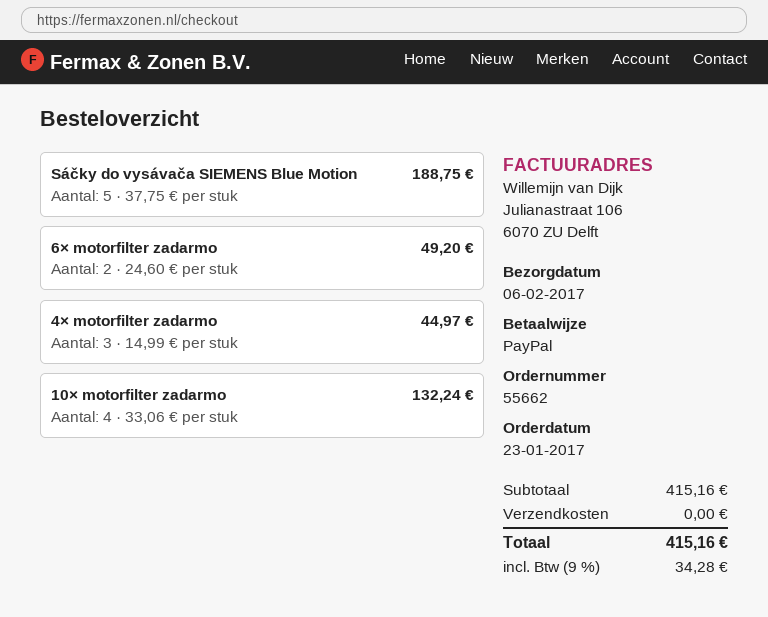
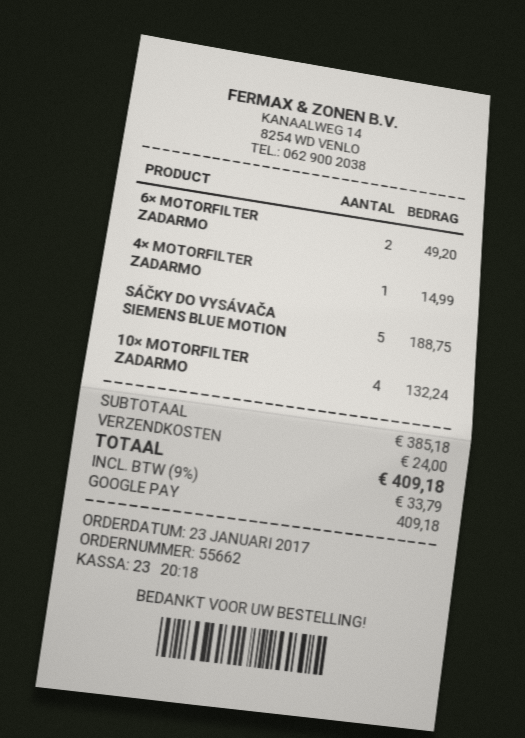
payment method: PayPal -> Google Pay
4× motorfilter zadarmo: 3 for 44.97 -> 1 for 14.99
subtotal: 415.16 -> 385.18
shipping: 0.00 -> 24.00
tax: 9% = 34.28 -> 9% = 33.79
total: 415.16 -> 409.18

